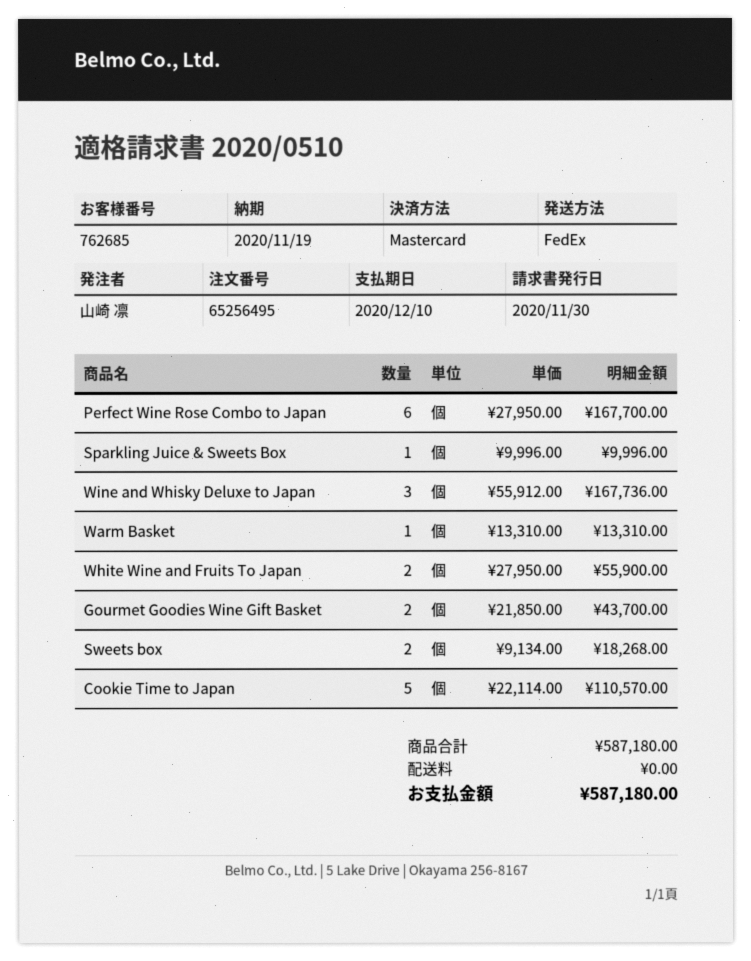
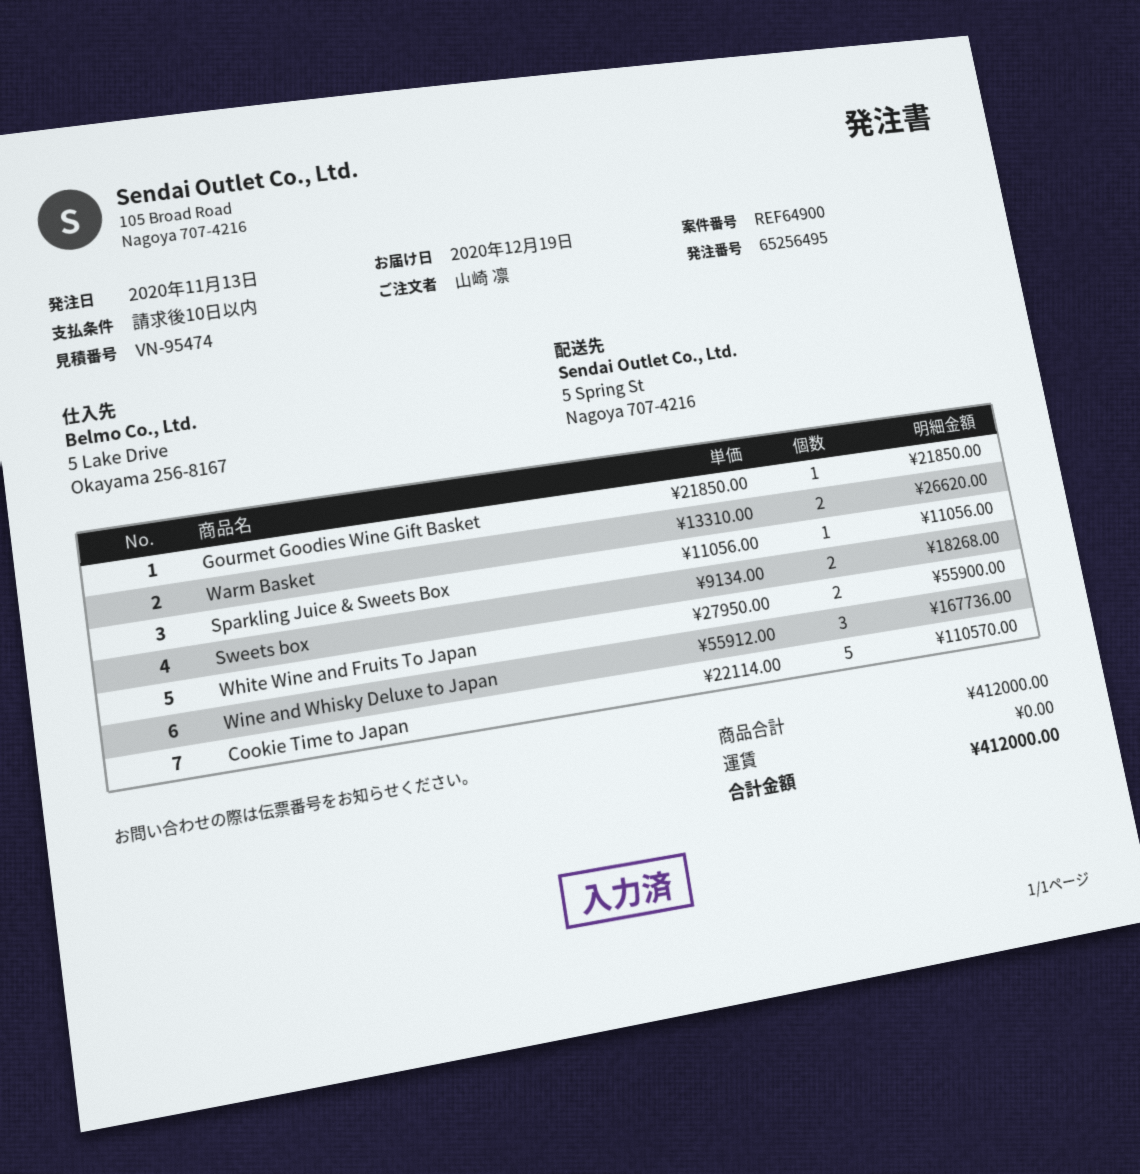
delivery date: 2020-11-19 -> 2020-12-19
Perfect Wine Rose Combo to Japan: 6 x 27950.00 = 167700.00 -> none
Sparkling Juice & Sweets Box: 1 x 9996.00 = 9996.00 -> 1 x 11056.00 = 11056.00
Warm Basket: 1 x 13310.00 = 13310.00 -> 2 x 13310.00 = 26620.00
Gourmet Goodies Wine Gift Basket: 2 x 21850.00 = 43700.00 -> 1 x 21850.00 = 21850.00
subtotal: 587180.00 -> 412000.00
total: 587180.00 -> 412000.00

